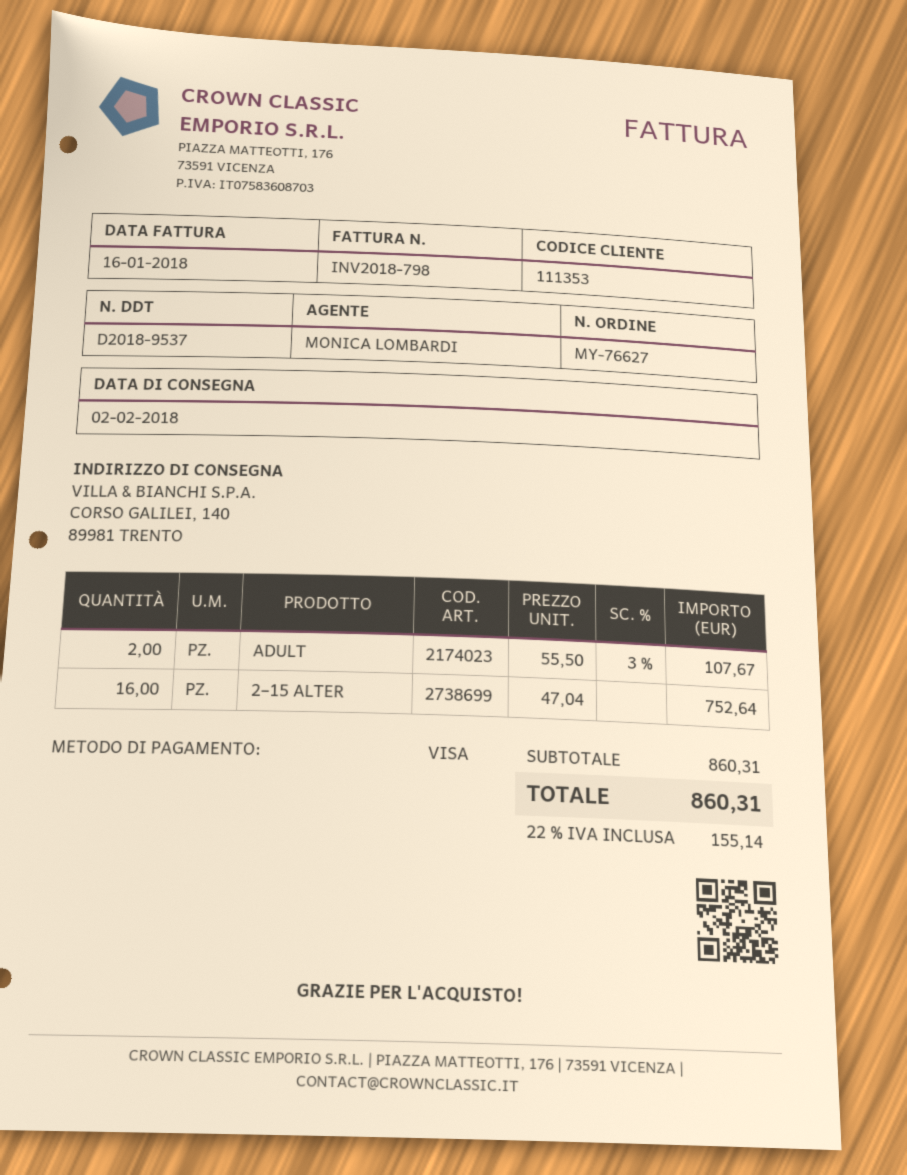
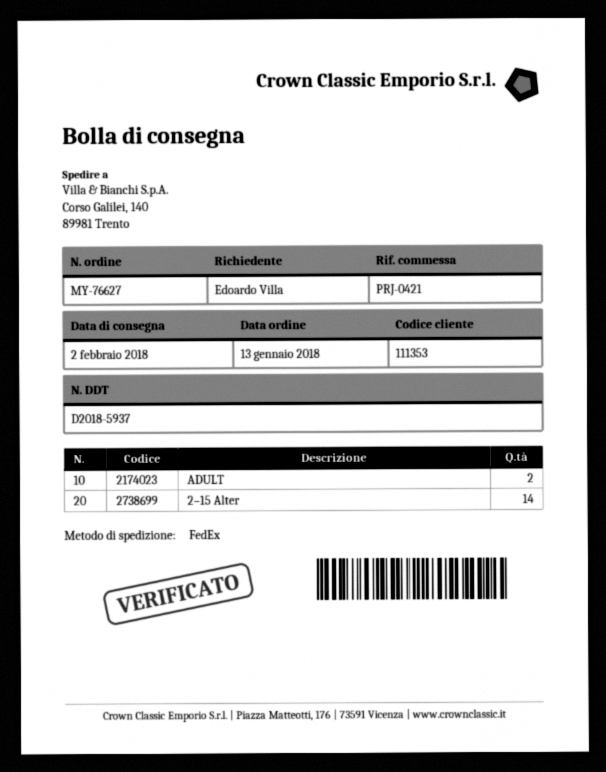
delivery note number: D2018-9537 -> D2018-5937
2–15 ALTER: 16 -> 14

